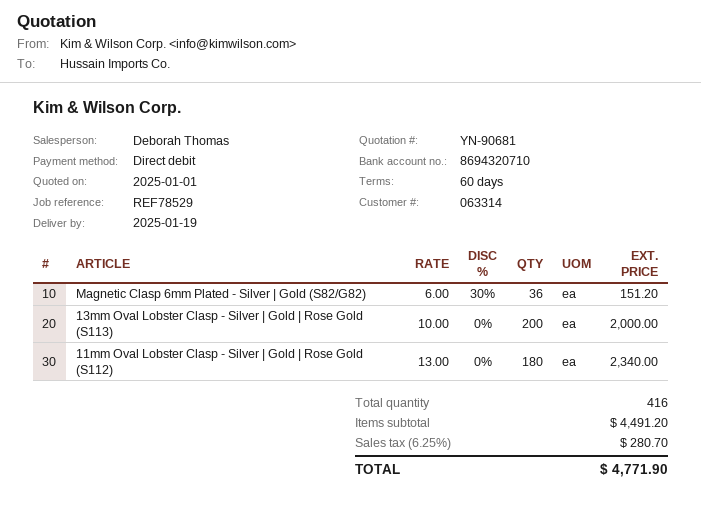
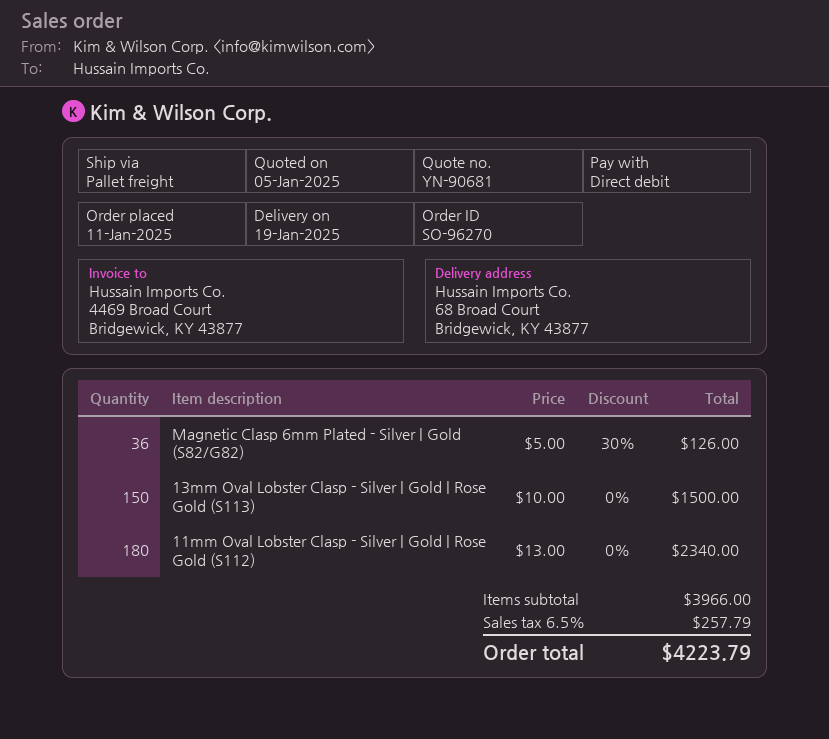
quote date: 2025-01-01 -> 2025-01-05
Magnetic Clasp 6mm Plated - Silver | Gold (S82/G82): 36 x 6.00 - 30% = 151.20 -> 36 x 5.00 - 30% = 126.00
13mm Oval Lobster Clasp - Silver | Gold | Rose Gold (S113): 200 x 10.00 = 2000.00 -> 150 x 10.00 = 1500.00
subtotal: 4491.20 -> 3966.00
tax: 6.25% = 280.70 -> 6.5% = 257.79
total: 4771.90 -> 4223.79

